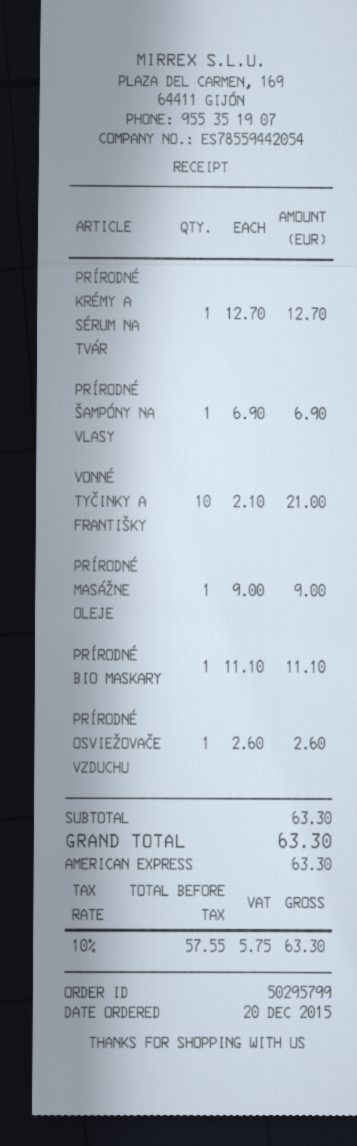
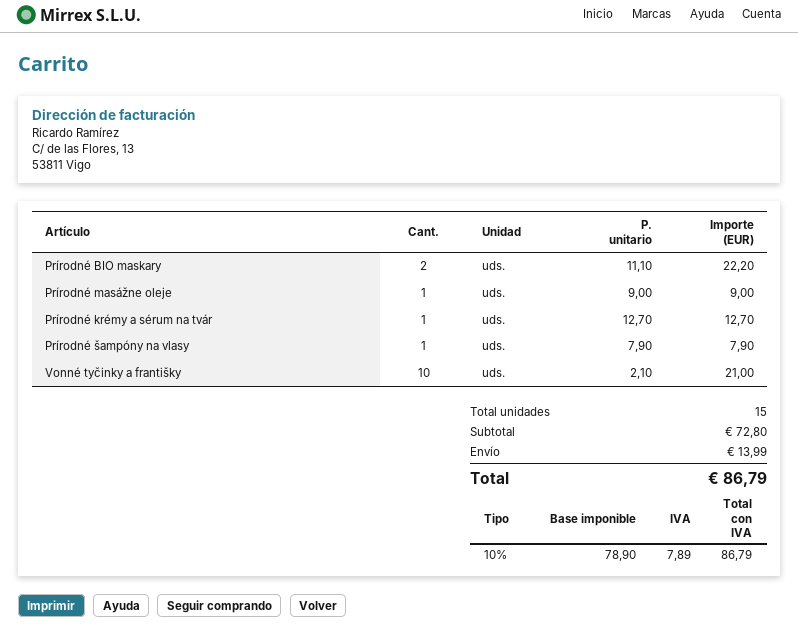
PRÍRODNÉ ŠAMPÓNY NA VLASY: 1 x 6.90 = 6.90 -> 1 x 7.90 = 7.90
PRÍRODNÉ BIO MASKARY: 1 x 11.10 = 11.10 -> 2 x 11.10 = 22.20
PRÍRODNÉ OSVIEŽOVAČE VZDUCHU: 1 x 2.60 = 2.60 -> none
subtotal: 63.30 -> 72.80
shipping: none -> 13.99
net: 57.55 -> 78.90
tax: 10% = 5.75 -> 10% = 7.89
total: 63.30 -> 86.79

